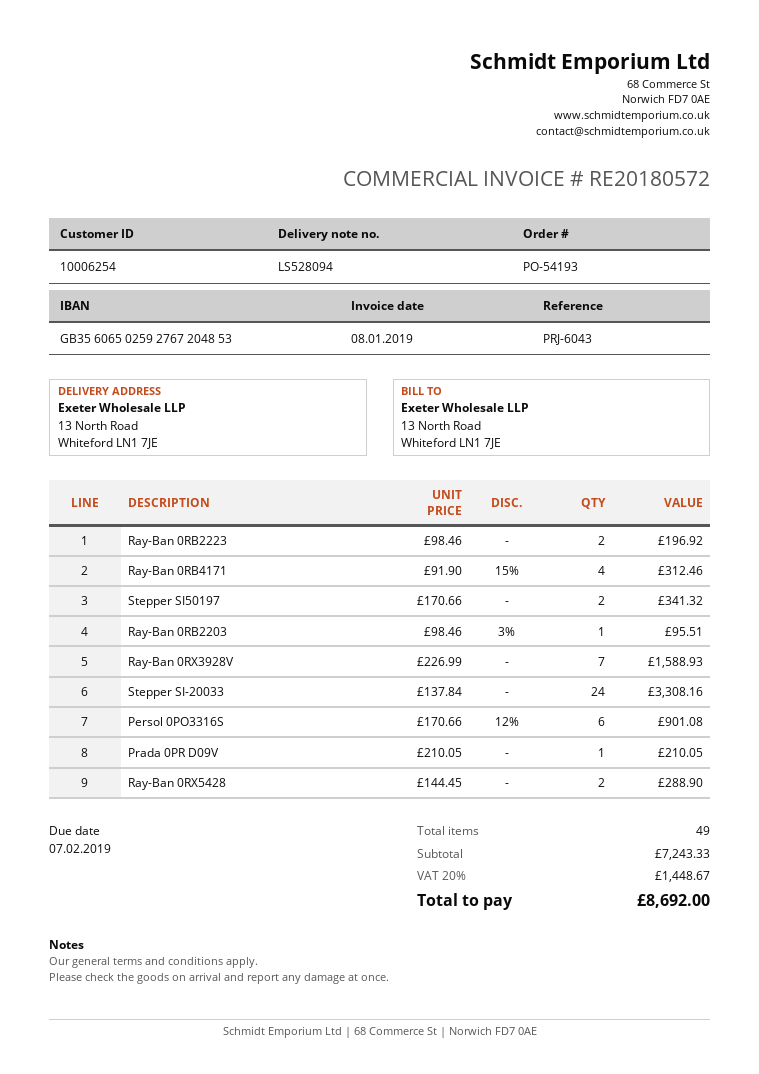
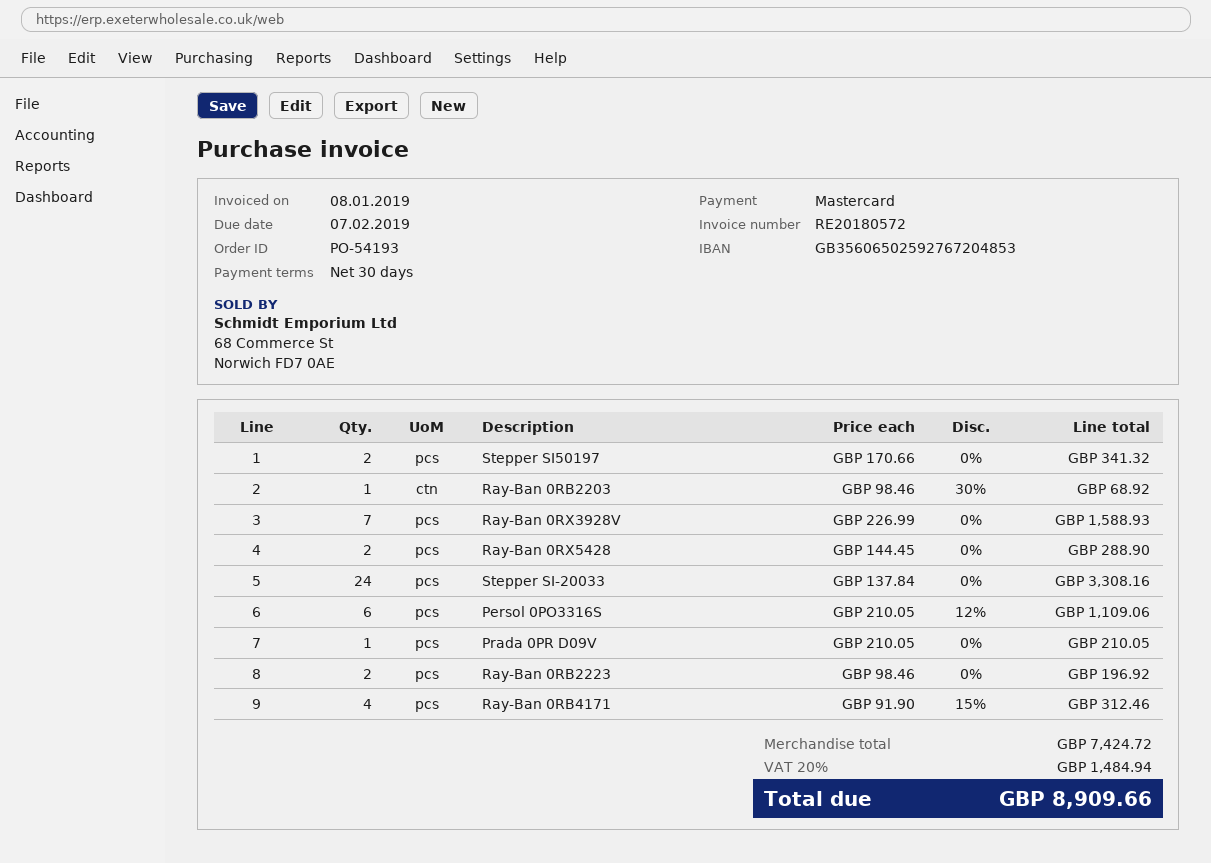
Ray-Ban 0RB2203: 1 x 98.46 - 3% = 95.51 -> 1 x 98.46 - 30% = 68.92
Persol 0PO3316S: 6 x 170.66 - 12% = 901.08 -> 6 x 210.05 - 12% = 1109.06
subtotal: 7243.33 -> 7424.72
tax: 20% = 1448.67 -> 20% = 1484.94
total: 8692.00 -> 8909.66

